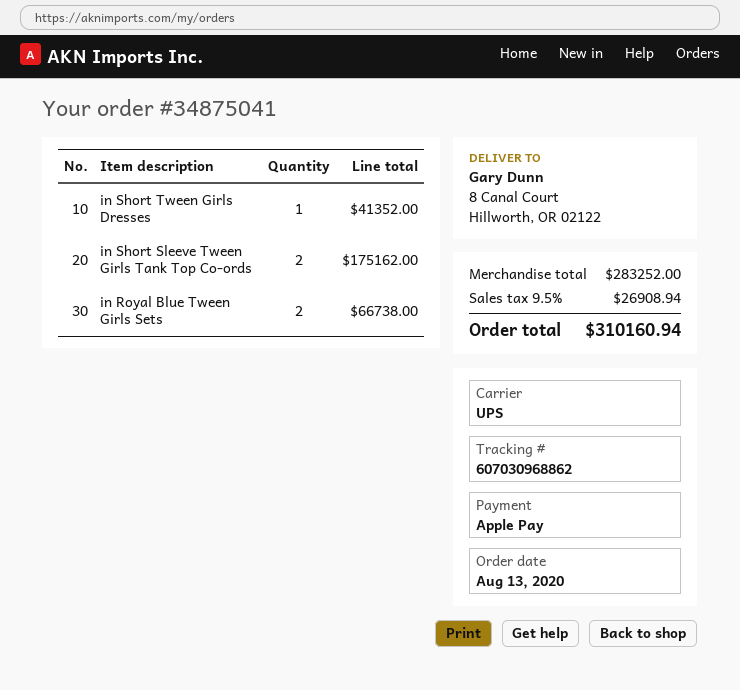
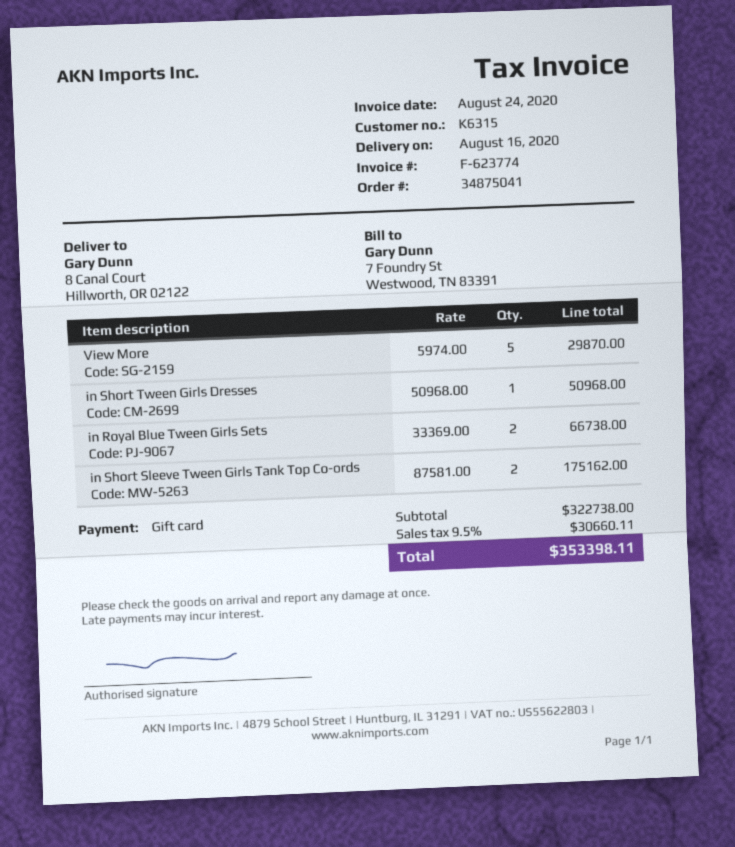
payment method: Apple Pay -> gift card
in Short Tween Girls Dresses: 1 for 41352.00 -> 1 for 50968.00
View More: none -> 5 for 29870.00
subtotal: 283252.00 -> 322738.00
tax: 9.5% = 26908.94 -> 9.5% = 30660.11
total: 310160.94 -> 353398.11

